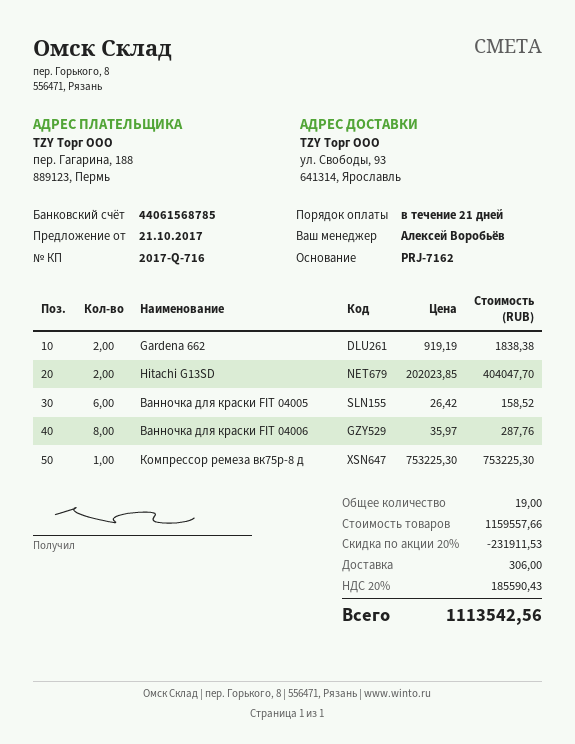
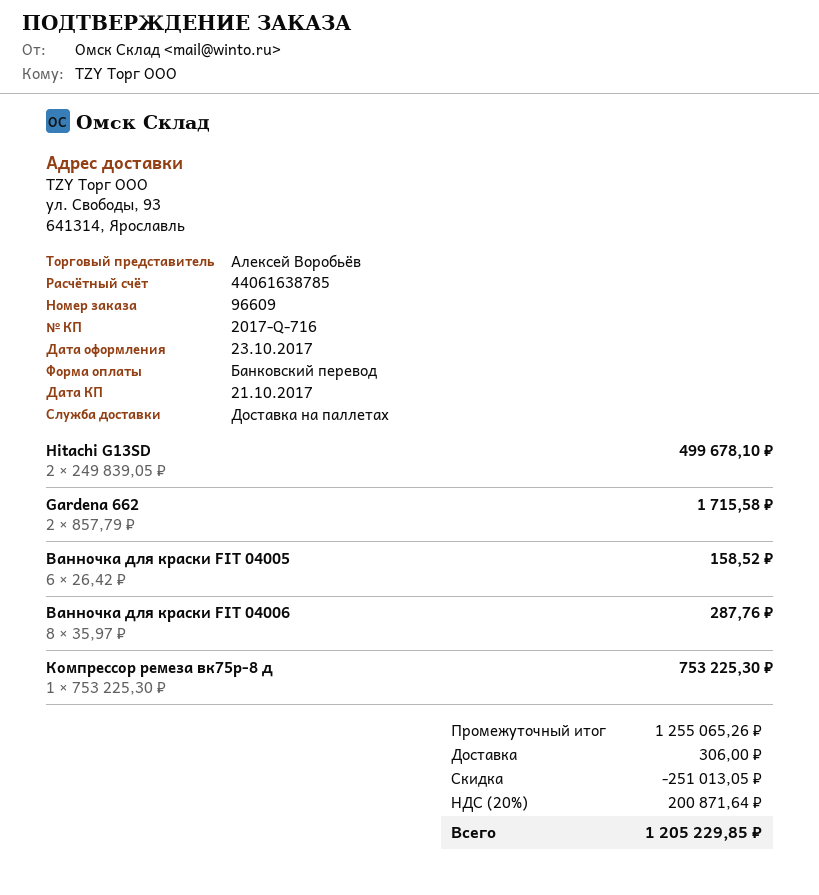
bank account: 44061568785 -> 44061638785
Gardena 662: 2 x 919.19 = 1838.38 -> 2 x 857.79 = 1715.58
Hitachi G13SD: 2 x 202023.85 = 404047.70 -> 2 x 249839.05 = 499678.10
subtotal: 1159557.66 -> 1255065.26
discount: 231911.53 -> 251013.05
tax: 20% = 185590.43 -> 20% = 200871.64
total: 1113542.56 -> 1205229.85

